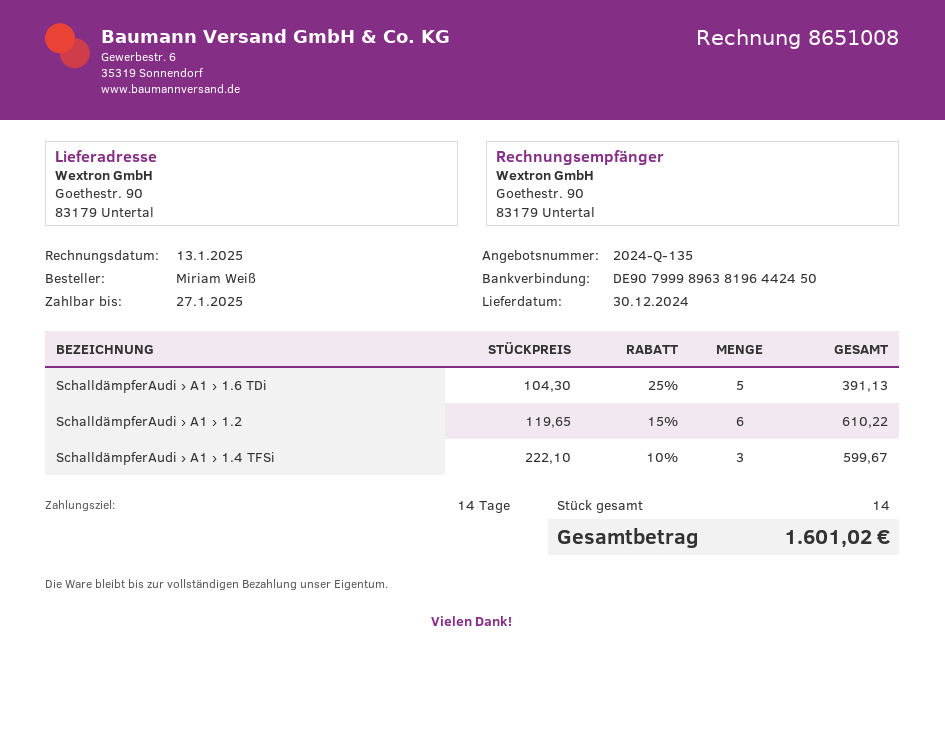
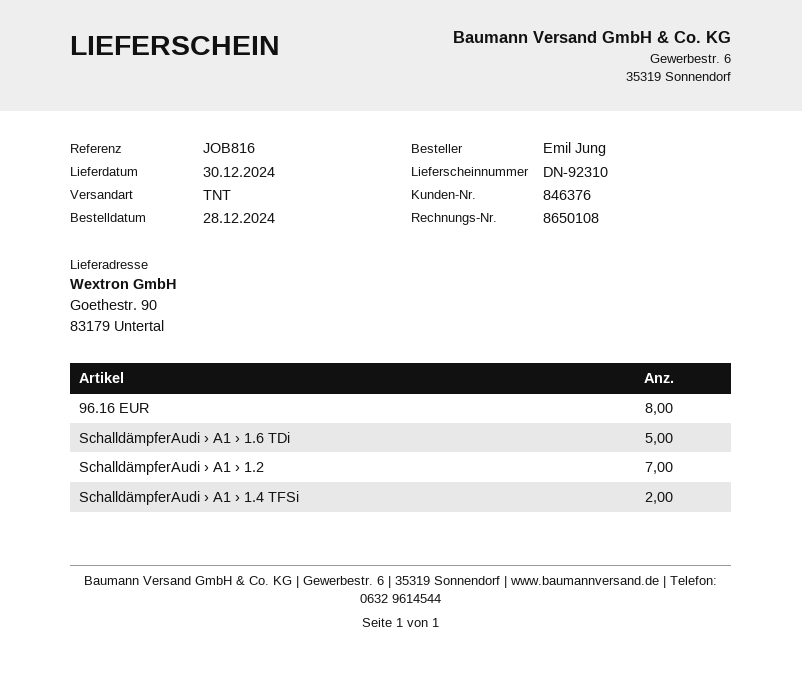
invoice number: 8651008 -> 8650108
ordered by: Miriam Weiß -> Emil Jung
SchalldämpferAudi › A1 › 1.2: 6 -> 7
SchalldämpferAudi › A1 › 1.4 TFSi: 3 -> 2
96.16 EUR: none -> 8

